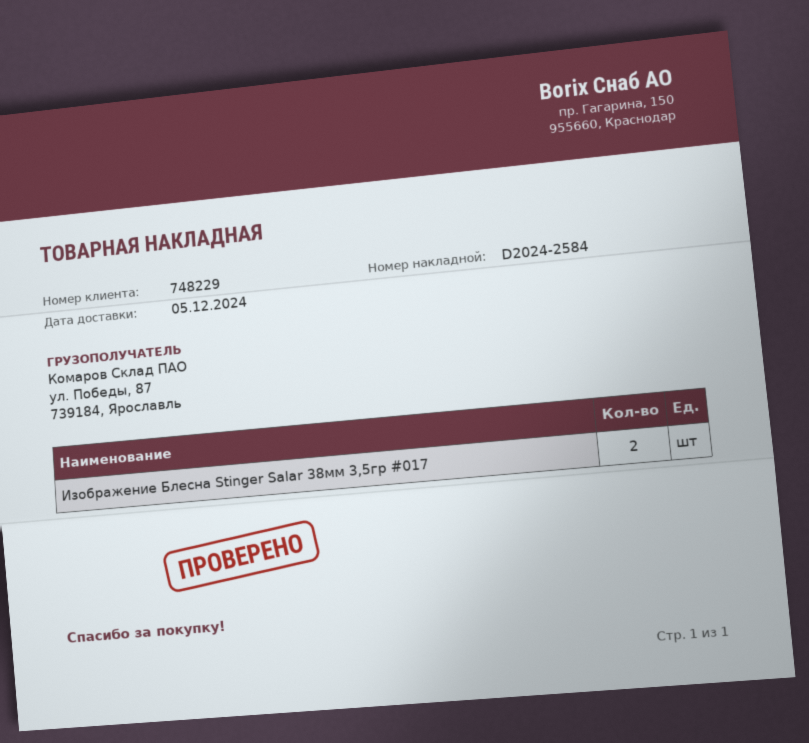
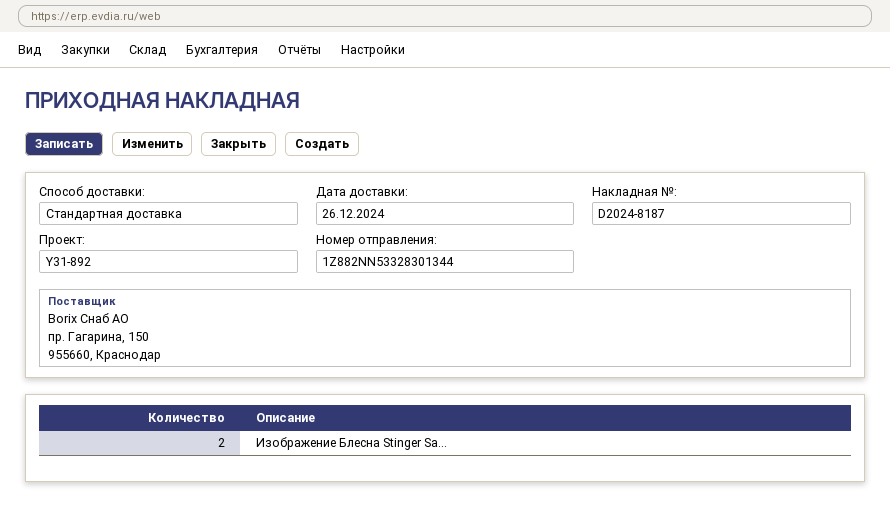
delivery note number: D2024-2584 -> D2024-8187
delivery date: 2024-12-05 -> 2024-12-26

